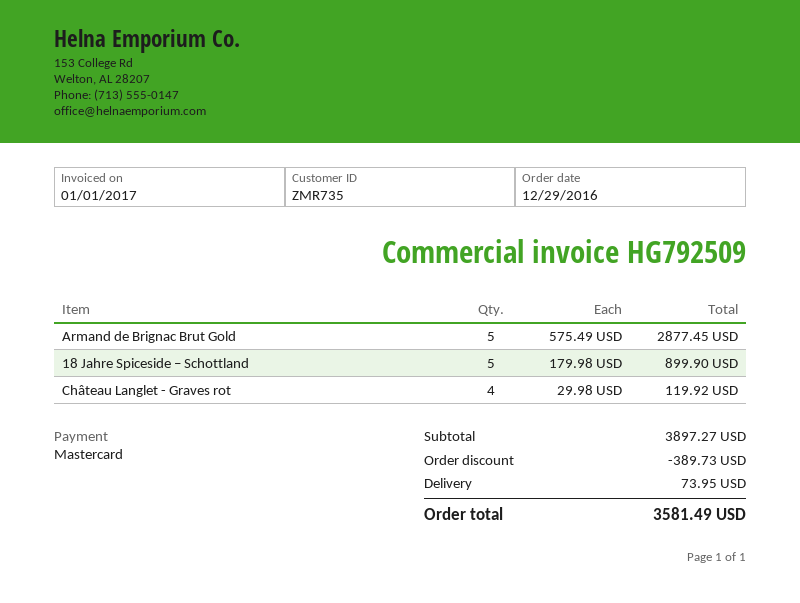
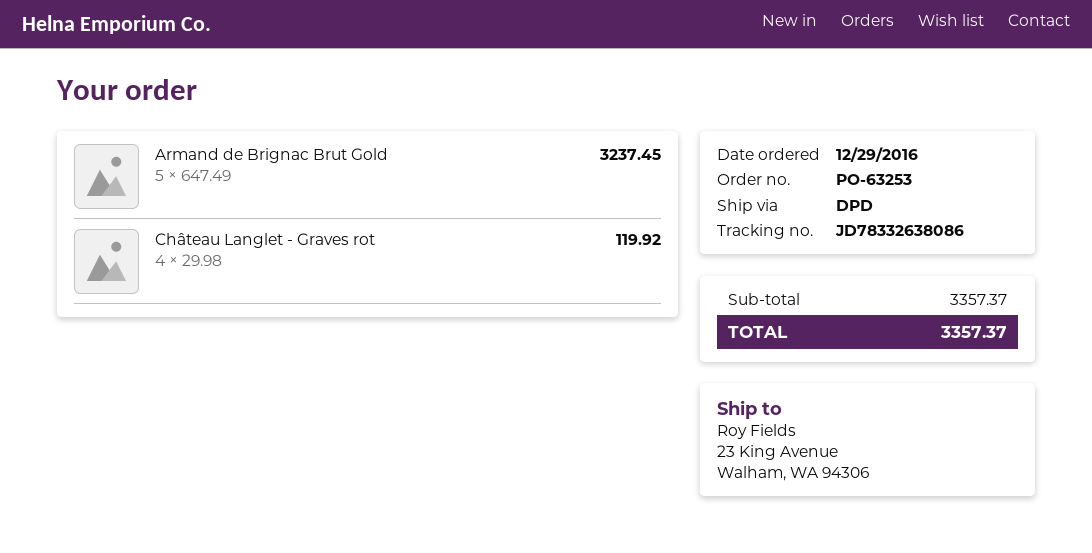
Armand de Brignac Brut Gold: 5 x 575.49 = 2877.45 -> 5 x 647.49 = 3237.45
18 Jahre Spiceside – Schottland: 5 x 179.98 = 899.90 -> none
subtotal: 3897.27 -> 3357.37
discount: 389.73 -> none
shipping: 73.95 -> none
total: 3581.49 -> 3357.37

